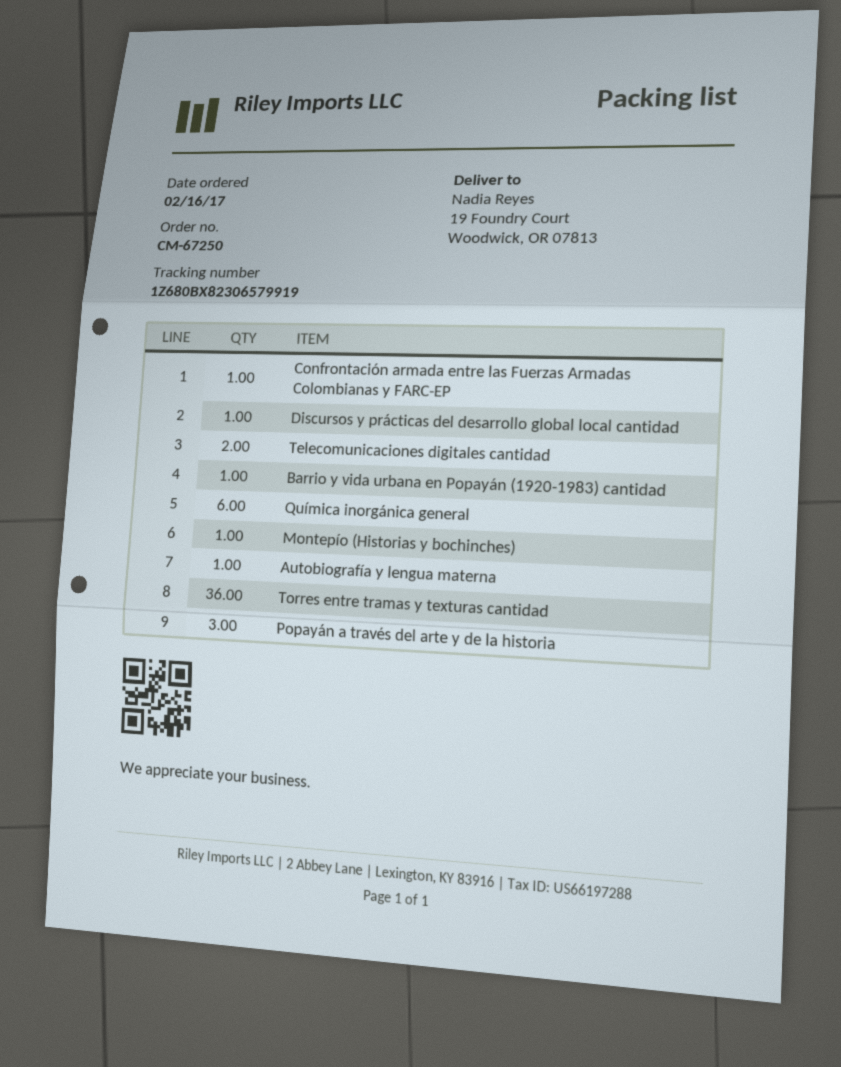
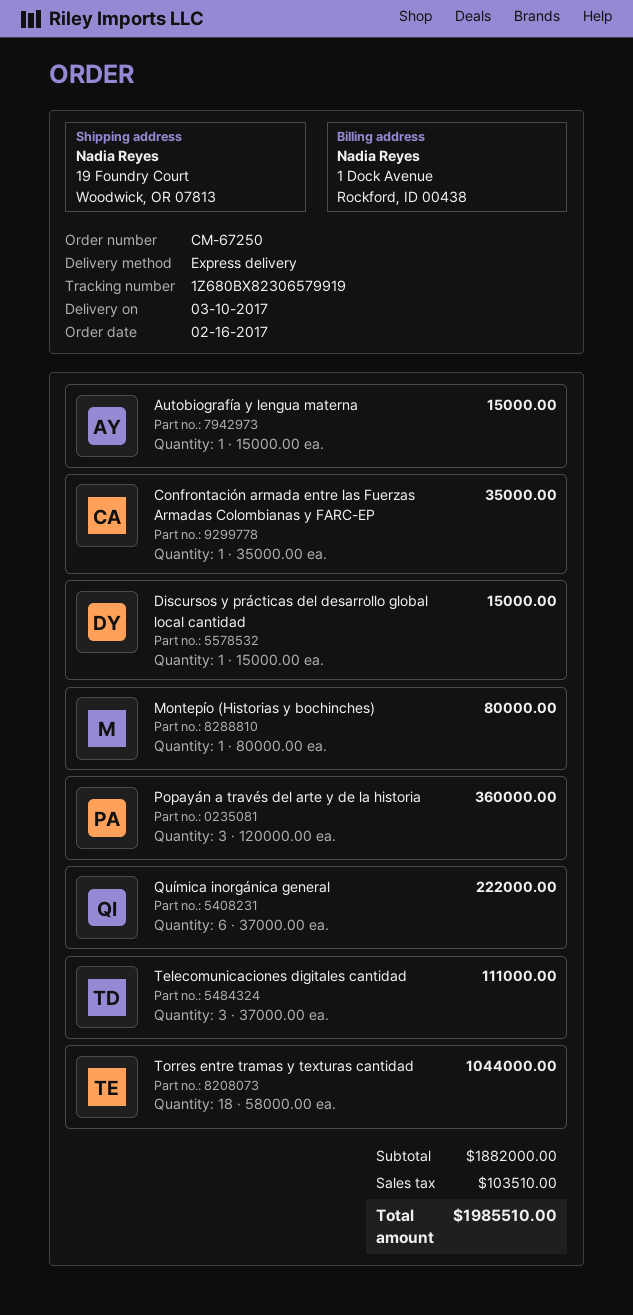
Telecomunicaciones digitales cantidad: 2 -> 3
Barrio y vida urbana en Popayán (1920-1983) cantidad: 1 -> none
Torres entre tramas y texturas cantidad: 36 -> 18

